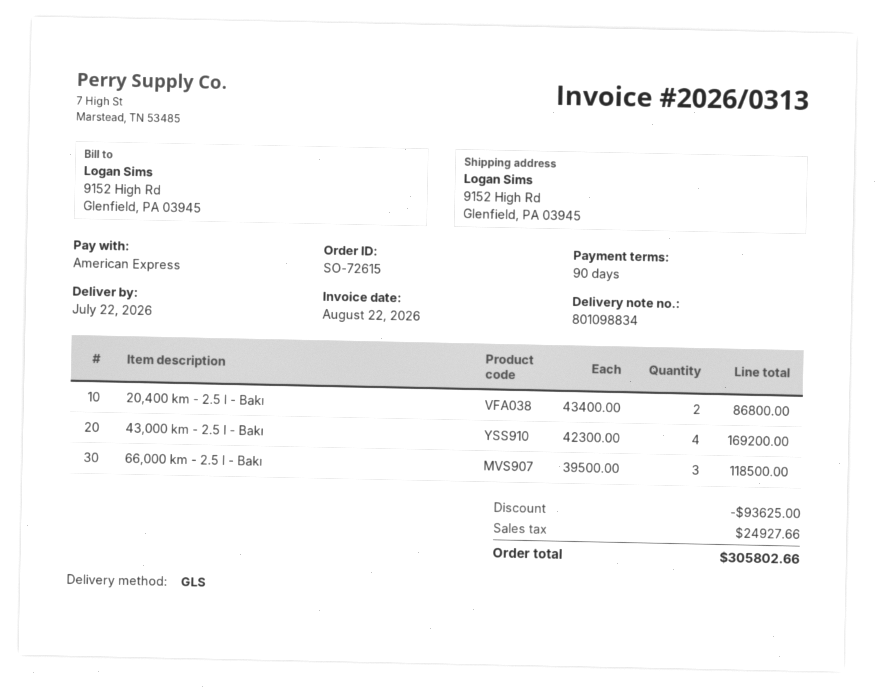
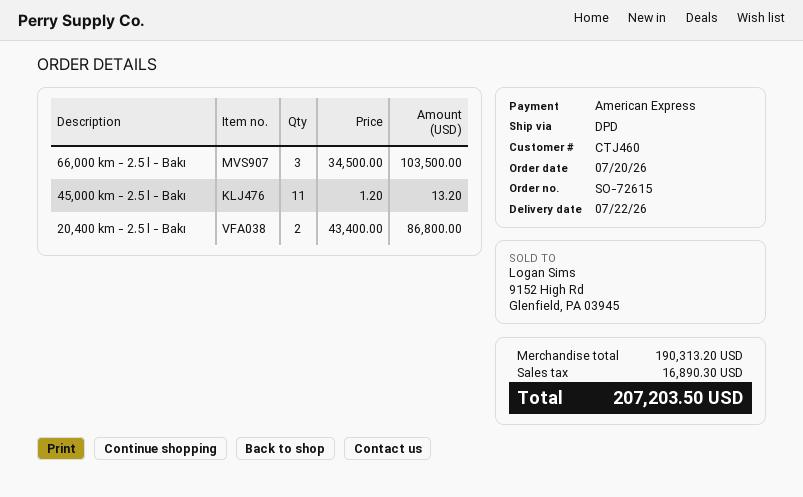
shipping method: GLS -> DPD
43,000 km - 2.5 l - Bakı: 4 x 42300.00 = 169200.00 -> none
66,000 km - 2.5 l - Bakı: 3 x 39500.00 = 118500.00 -> 3 x 34500.00 = 103500.00
45,000 km - 2.5 l - Bakı: none -> 11 x 1.20 = 13.20
discount: 93625.00 -> none
tax: 24927.66 -> 16890.30
total: 305802.66 -> 207203.50

